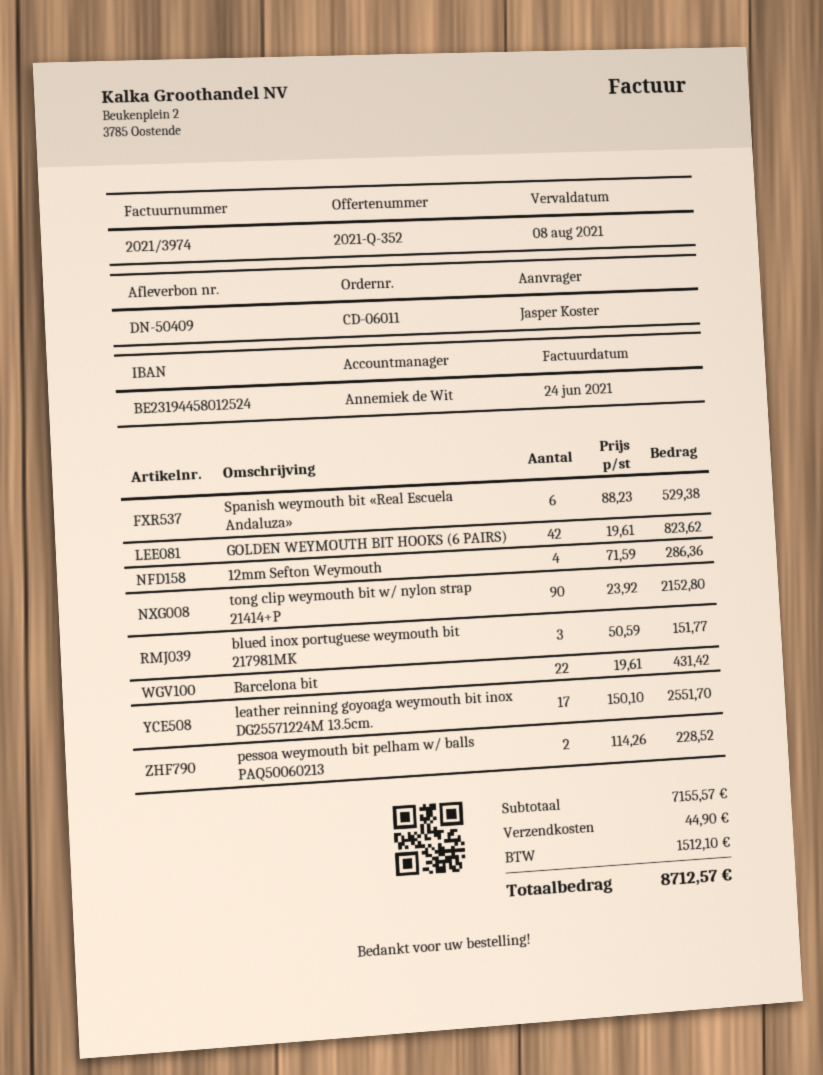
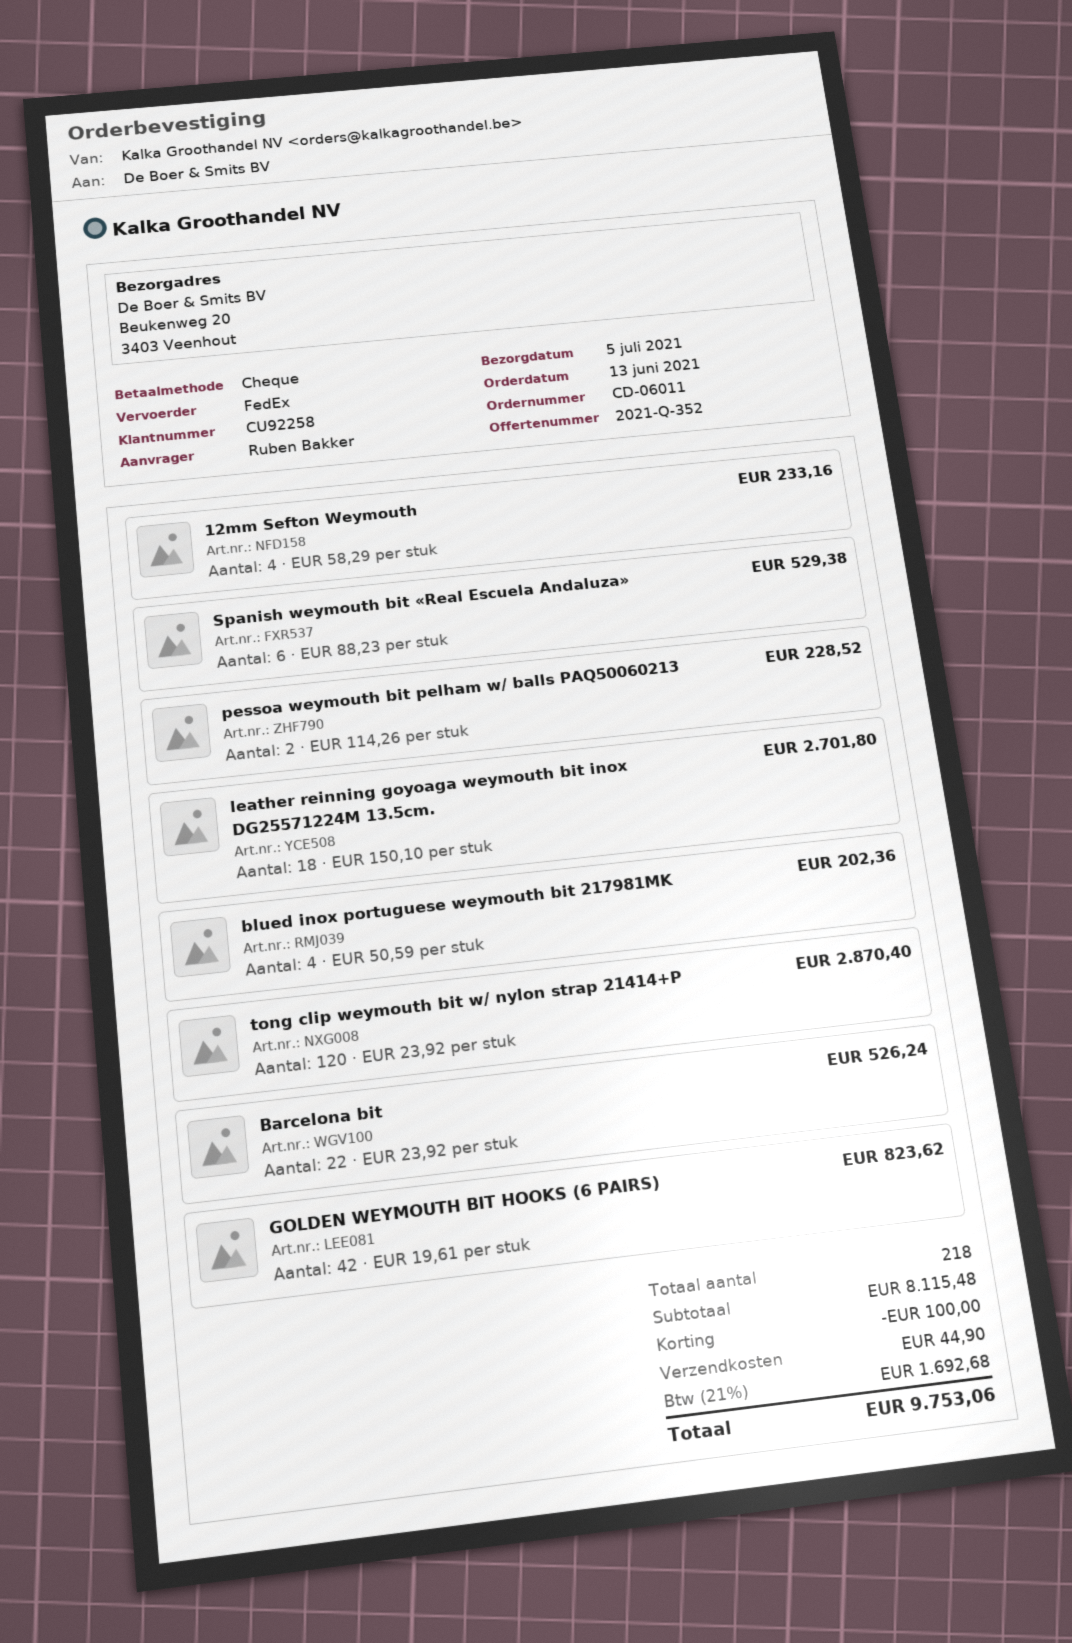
ordered by: Jasper Koster -> Ruben Bakker
12mm Sefton Weymouth: 4 x 71.59 = 286.36 -> 4 x 58.29 = 233.16
tong clip weymouth bit w/ nylon strap 21414+P: 90 x 23.92 = 2152.80 -> 120 x 23.92 = 2870.40
blued inox portuguese weymouth bit 217981MK: 3 x 50.59 = 151.77 -> 4 x 50.59 = 202.36
Barcelona bit: 22 x 19.61 = 431.42 -> 22 x 23.92 = 526.24
leather reinning goyoaga weymouth bit inox DG25571224M 13.5cm.: 17 x 150.10 = 2551.70 -> 18 x 150.10 = 2701.80
subtotal: 7155.57 -> 8115.48
discount: none -> 100.00
tax: 1512.10 -> 1692.68
total: 8712.57 -> 9753.06

